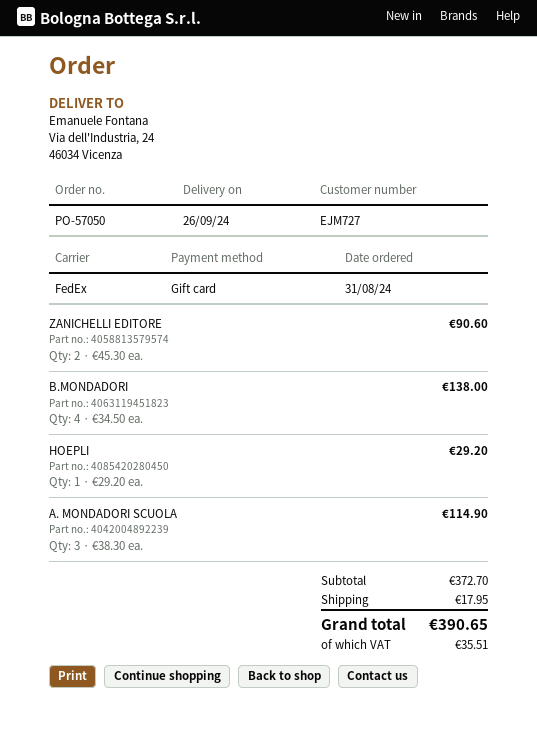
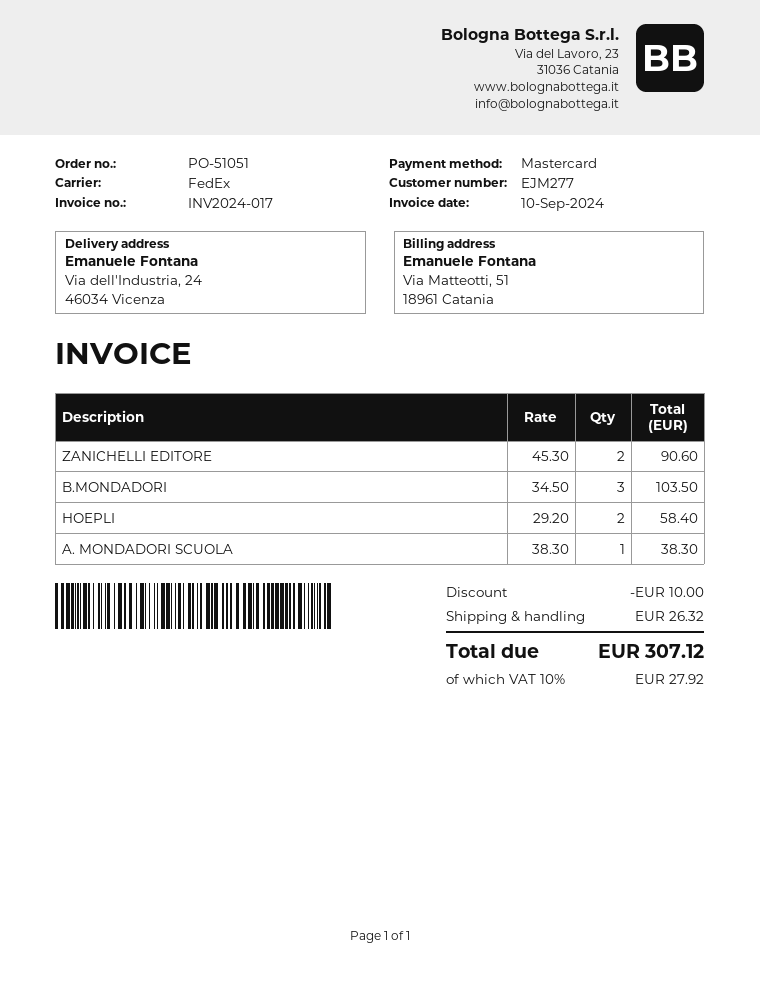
order number: PO-57050 -> PO-51051
customer number: EJM727 -> EJM277
payment method: gift card -> Mastercard
B.MONDADORI: 4 x 34.50 = 138.00 -> 3 x 34.50 = 103.50
HOEPLI: 1 x 29.20 = 29.20 -> 2 x 29.20 = 58.40
A. MONDADORI SCUOLA: 3 x 38.30 = 114.90 -> 1 x 38.30 = 38.30
discount: none -> 10.00
shipping: 17.95 -> 26.32
tax: 35.51 -> 27.92
total: 390.65 -> 307.12

